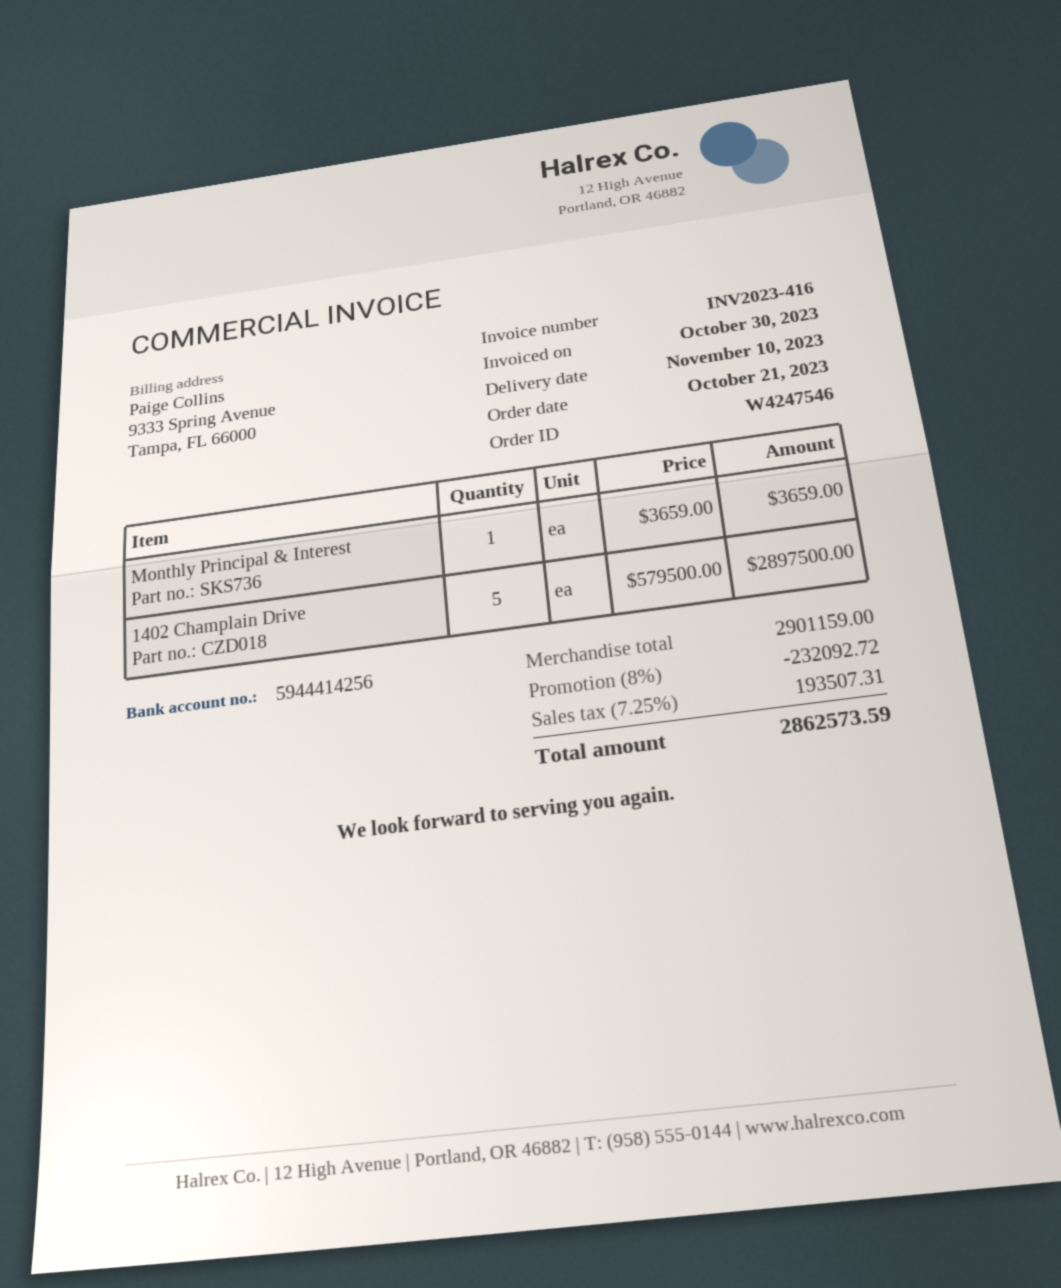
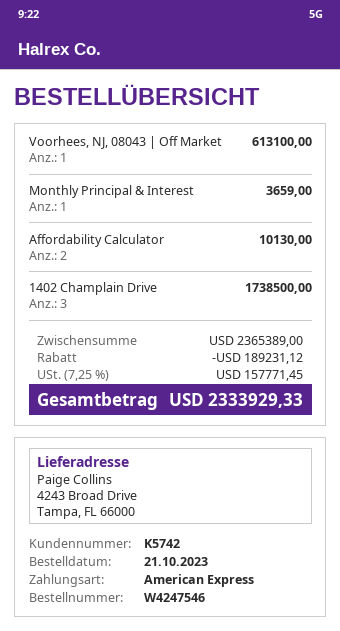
1402 Champlain Drive: 5 for 2897500.00 -> 3 for 1738500.00
Voorhees, NJ, 08043 | Off Market: none -> 1 for 613100.00
Affordability Calculator: none -> 2 for 10130.00
subtotal: 2901159.00 -> 2365389.00
discount: 232092.72 -> 189231.12
tax: 7.25% = 193507.31 -> 7.25% = 157771.45
total: 2862573.59 -> 2333929.33

